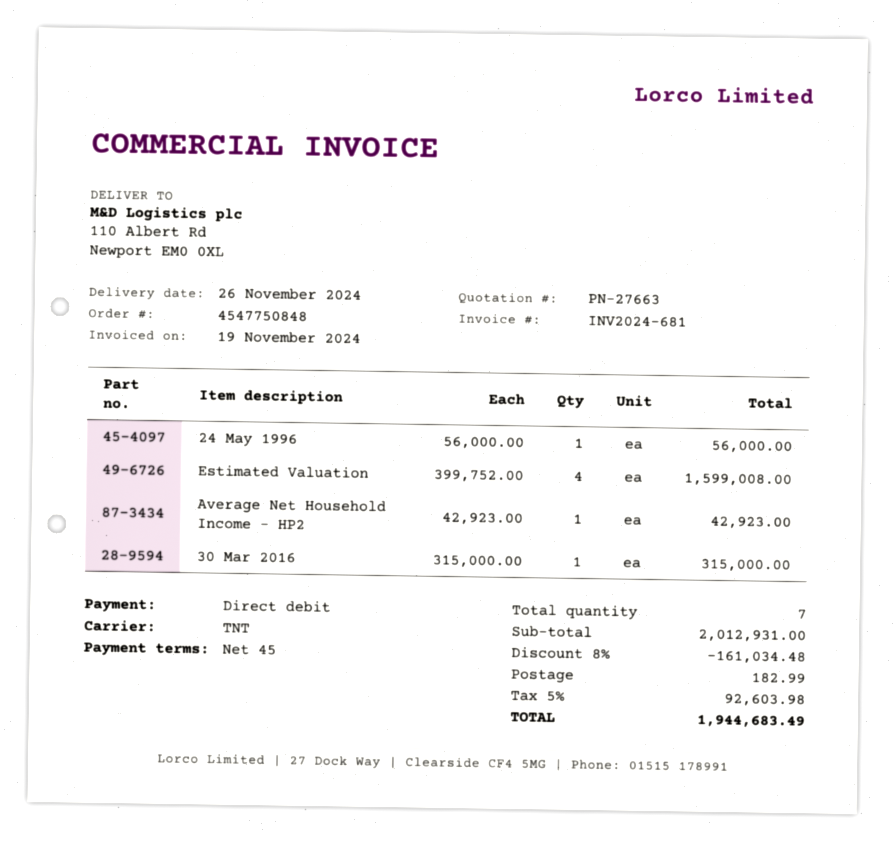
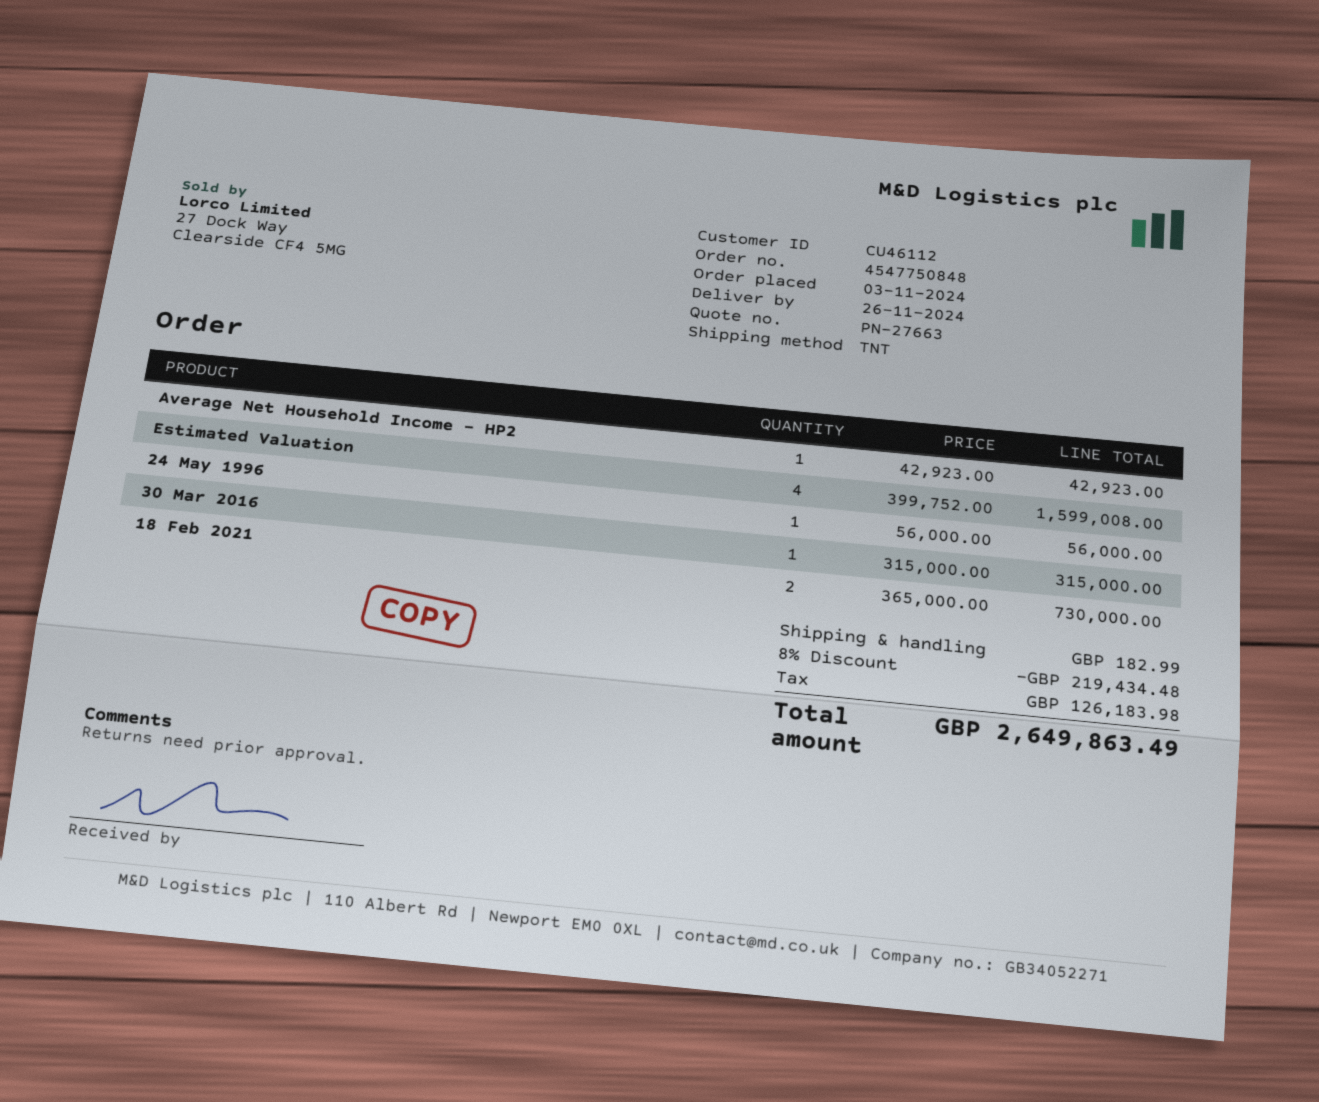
18 Feb 2021: none -> 2 x 365000.00 = 730000.00
discount: 8% = 161034.48 -> 8% = 219434.48
tax: 92603.98 -> 126183.98
total: 1944683.49 -> 2649863.49

